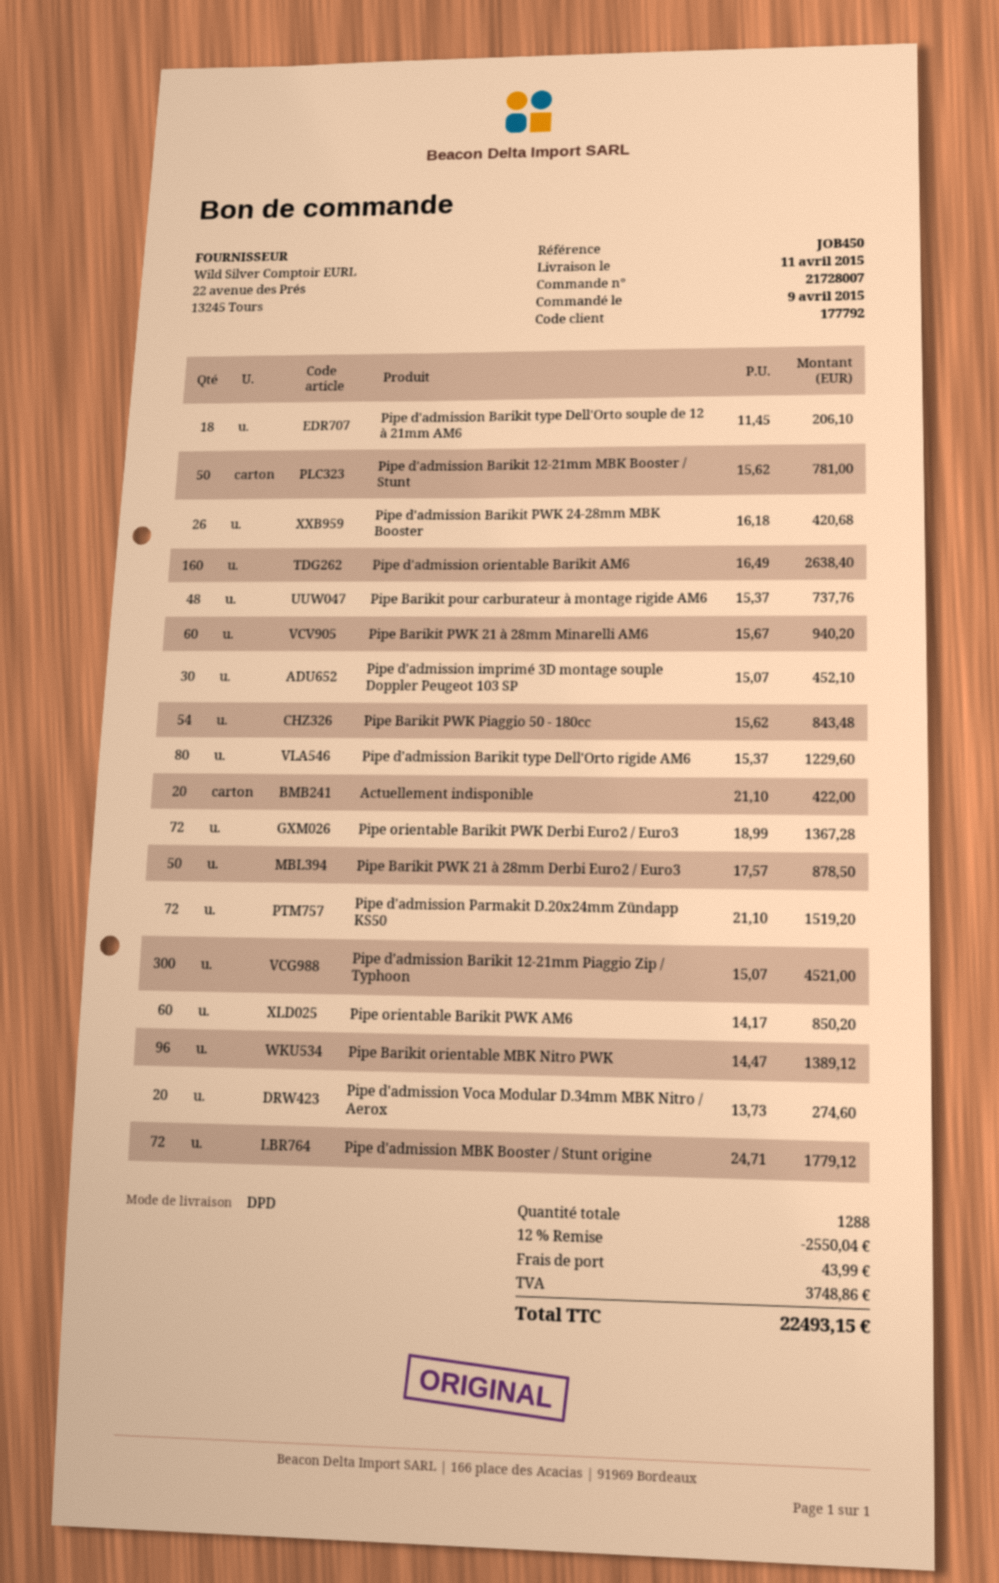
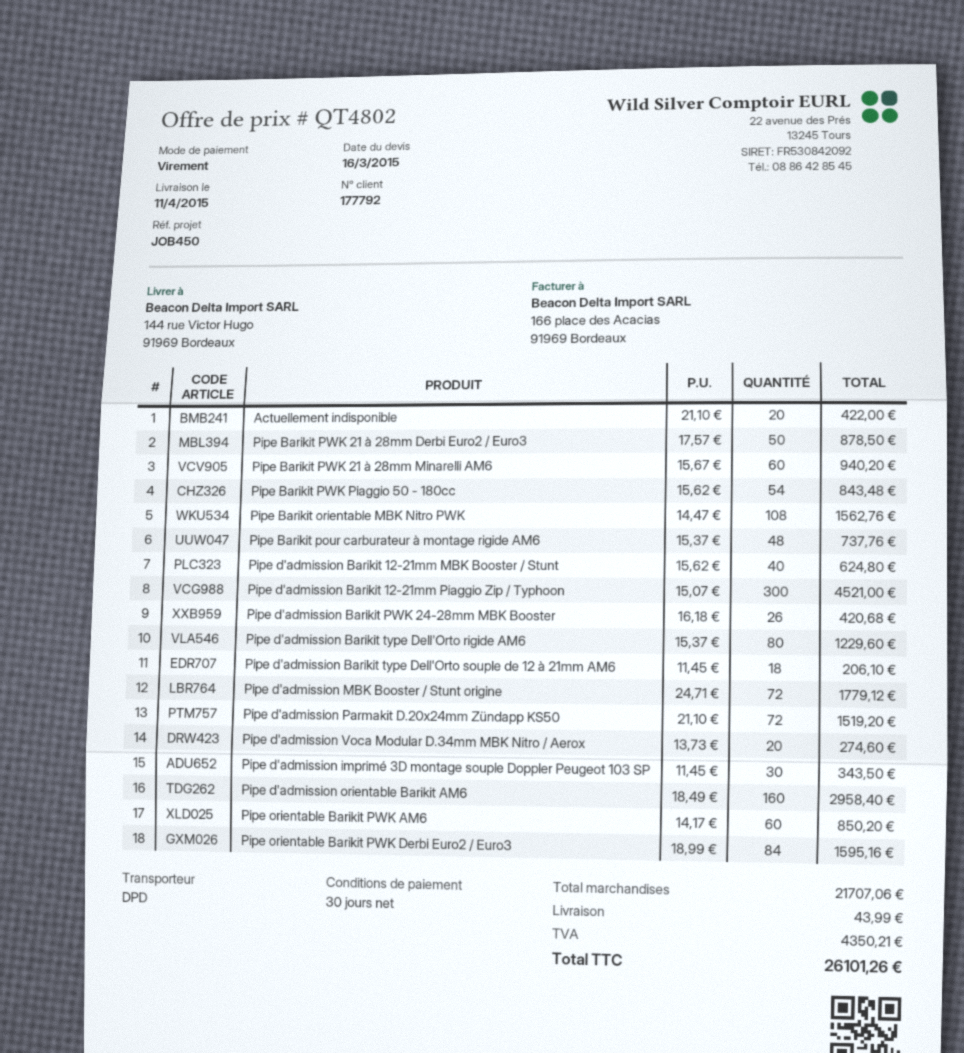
Pipe d'admission Barikit 12-21mm MBK Booster / Stunt: 50 x 15.62 = 781.00 -> 40 x 15.62 = 624.80
Pipe d'admission orientable Barikit AM6: 160 x 16.49 = 2638.40 -> 160 x 18.49 = 2958.40
Pipe d'admission imprimé 3D montage souple Doppler Peugeot 103 SP: 30 x 15.07 = 452.10 -> 30 x 11.45 = 343.50
Pipe orientable Barikit PWK Derbi Euro2 / Euro3: 72 x 18.99 = 1367.28 -> 84 x 18.99 = 1595.16
Pipe Barikit orientable MBK Nitro PWK: 96 x 14.47 = 1389.12 -> 108 x 14.47 = 1562.76
discount: 12% = 2550.04 -> none
tax: 3748.86 -> 4350.21
total: 22493.15 -> 26101.26

